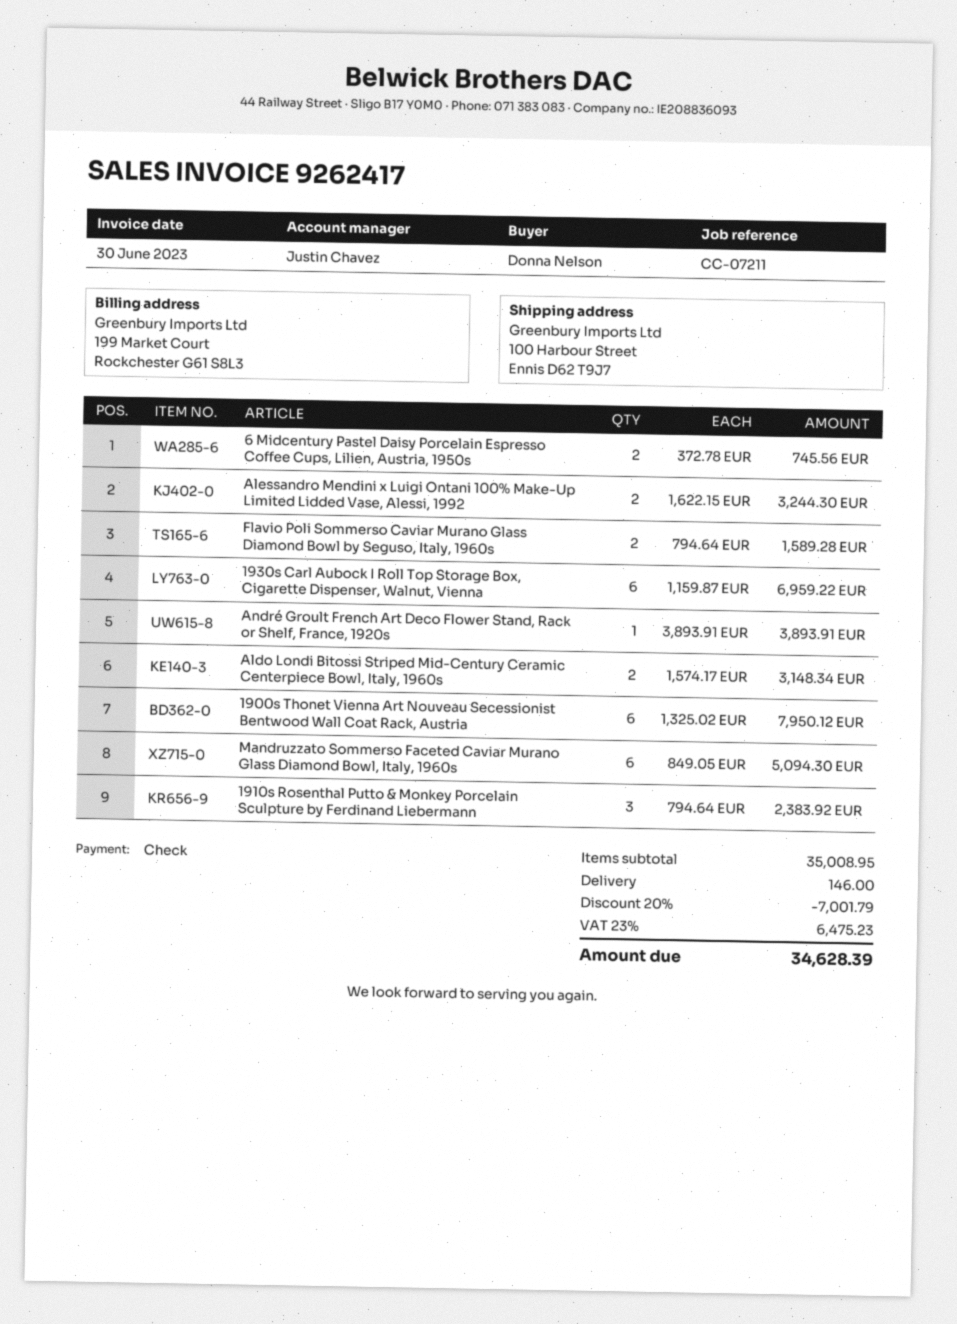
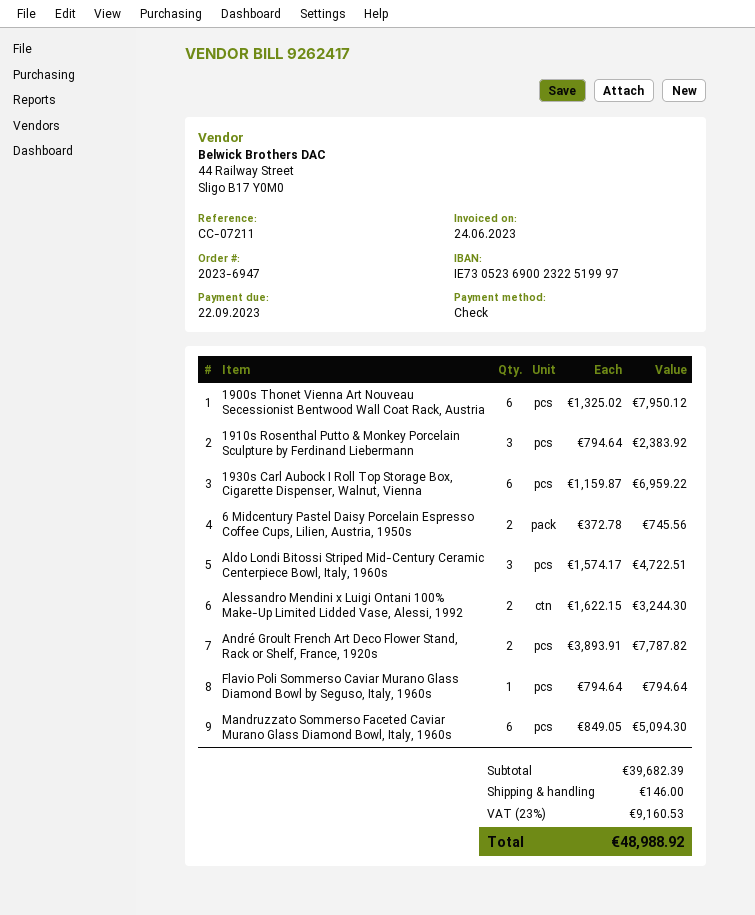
invoice date: 2023-06-30 -> 2023-06-24
Flavio Poli Sommerso Caviar Murano Glass Diamond Bowl by Seguso, Italy, 1960s: 2 x 794.64 = 1589.28 -> 1 x 794.64 = 794.64
André Groult French Art Deco Flower Stand, Rack or Shelf, France, 1920s: 1 x 3893.91 = 3893.91 -> 2 x 3893.91 = 7787.82
Aldo Londi Bitossi Striped Mid-Century Ceramic Centerpiece Bowl, Italy, 1960s: 2 x 1574.17 = 3148.34 -> 3 x 1574.17 = 4722.51
subtotal: 35008.95 -> 39682.39
discount: 20% = 7001.79 -> none
tax: 23% = 6475.23 -> 23% = 9160.53
total: 34628.39 -> 48988.92

